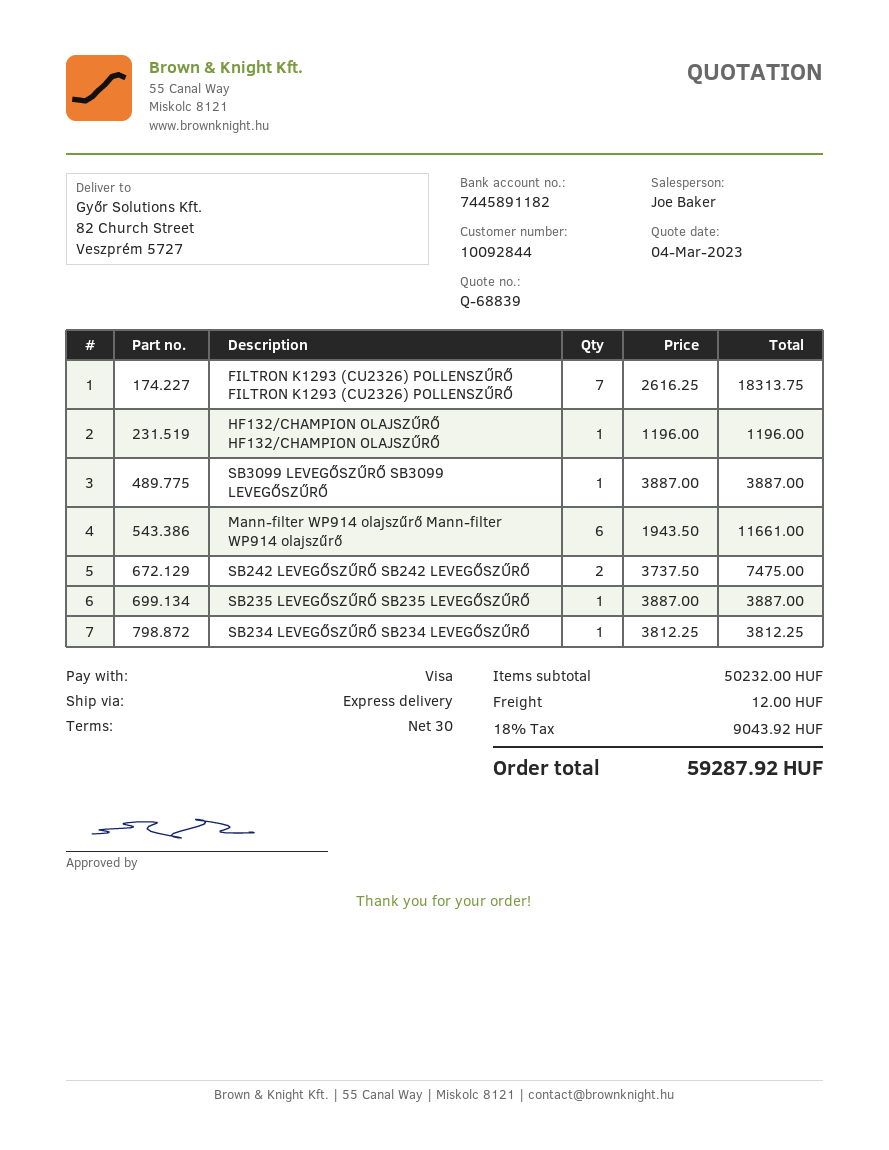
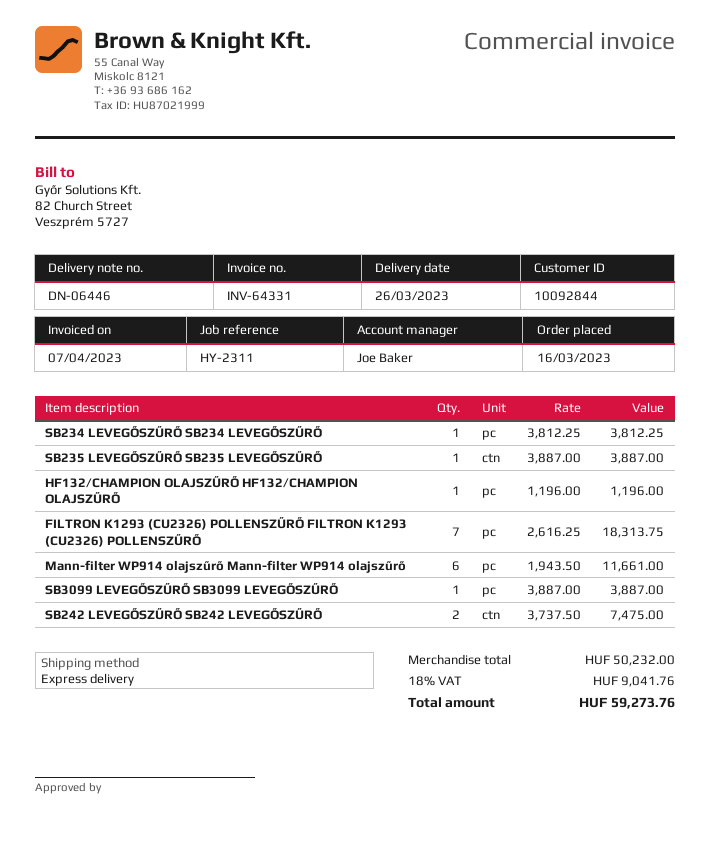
shipping: 12.00 -> none
tax: 18% = 9043.92 -> 18% = 9041.76
total: 59287.92 -> 59273.76

